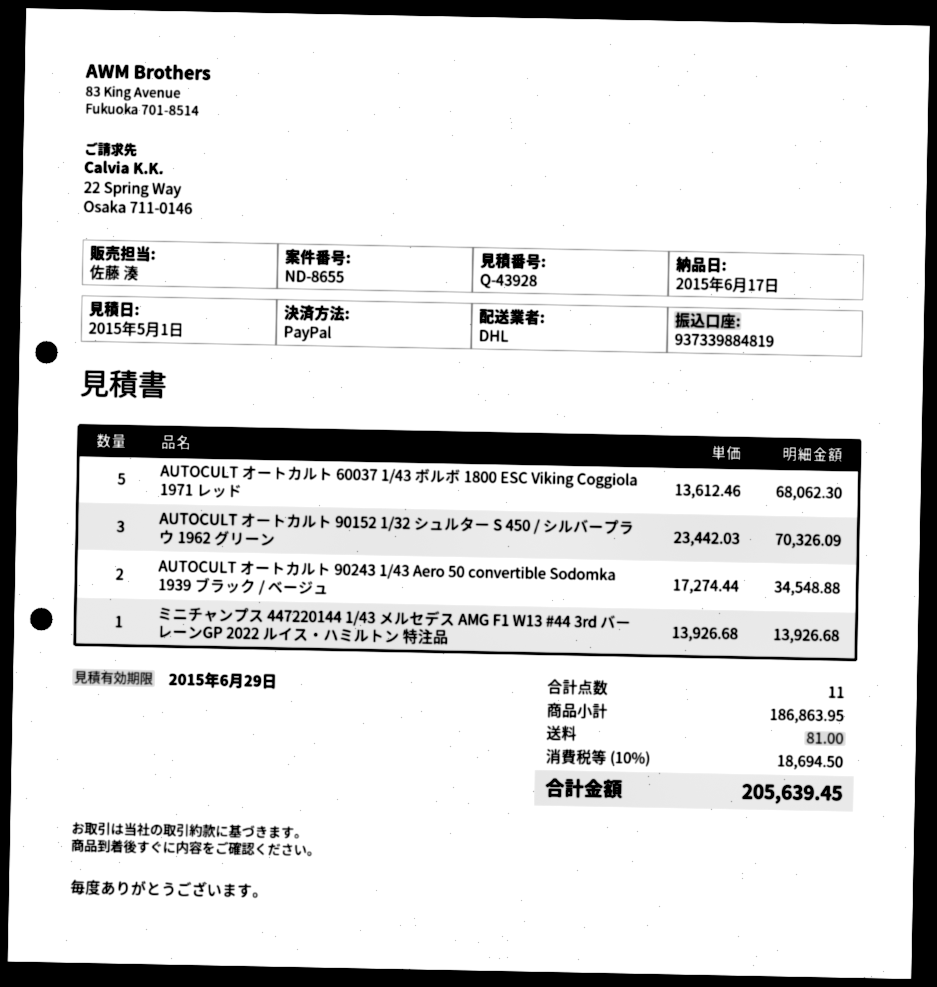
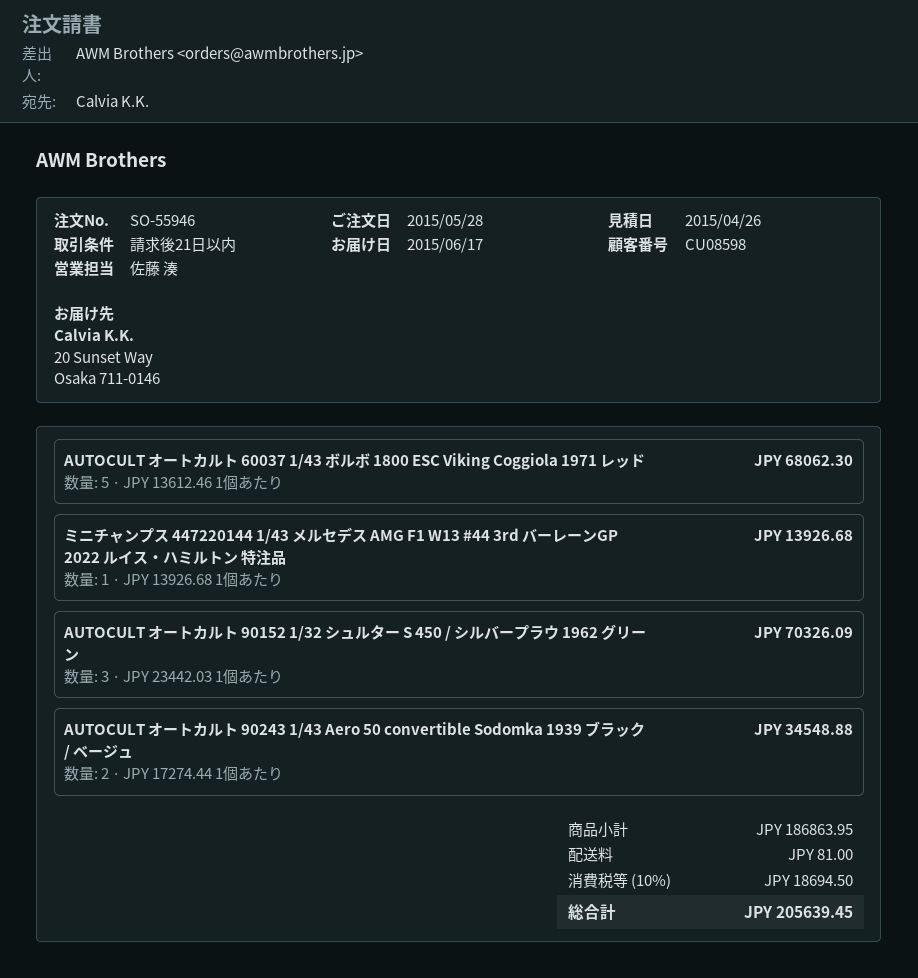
quote date: 2015-05-01 -> 2015-04-26

